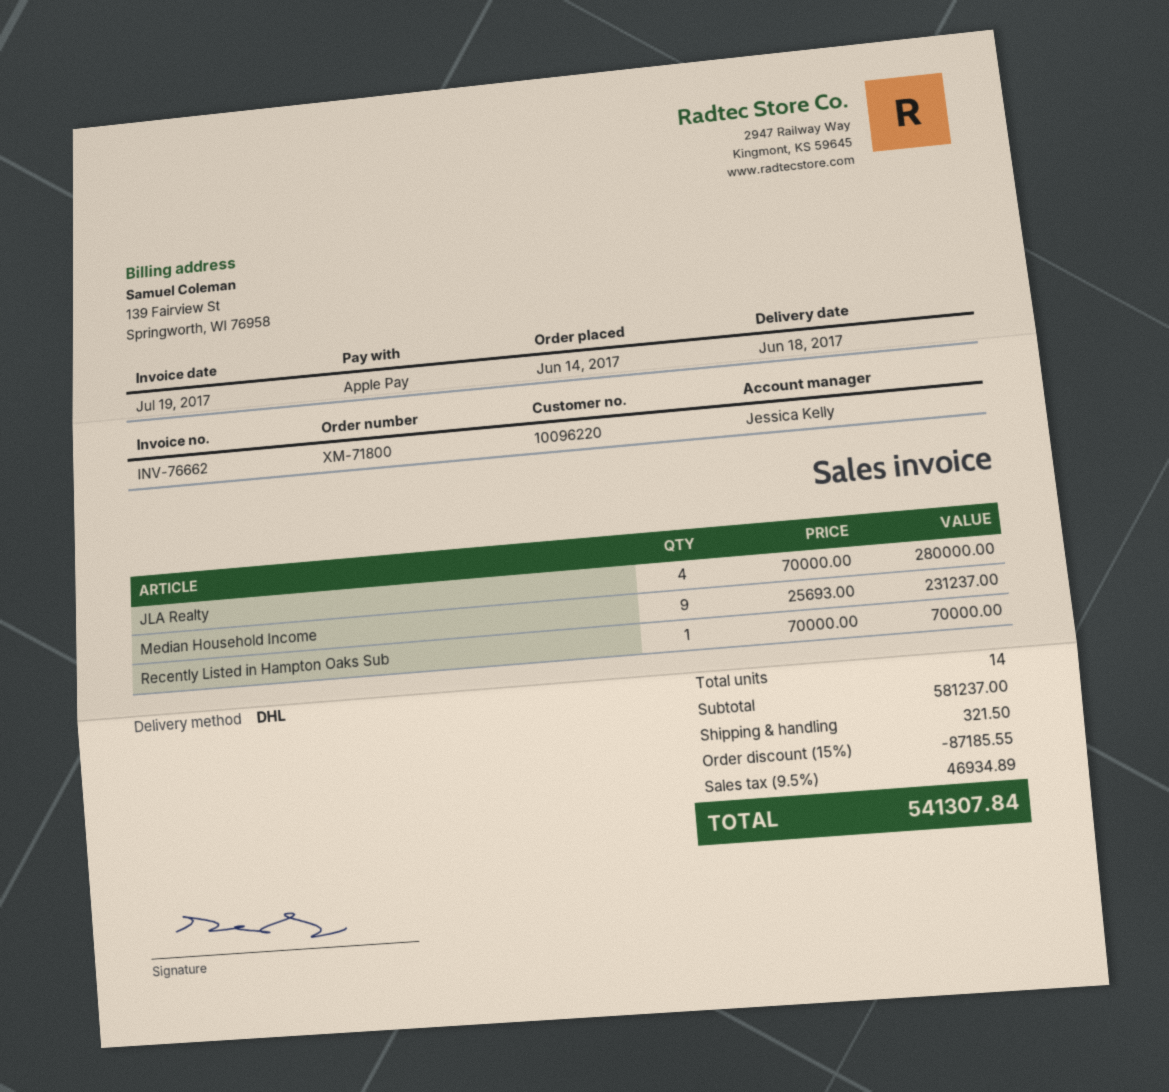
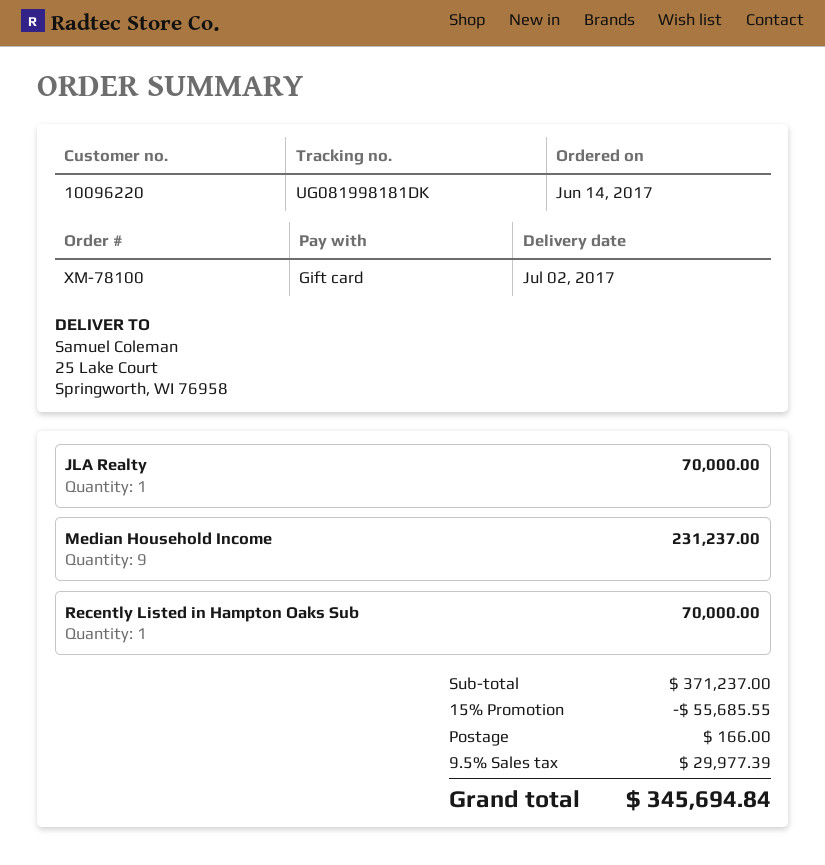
order number: XM-71800 -> XM-78100
delivery date: 2017-06-18 -> 2017-07-02
payment method: Apple Pay -> gift card
JLA Realty: 4 for 280000.00 -> 1 for 70000.00
subtotal: 581237.00 -> 371237.00
discount: 15% = 87185.55 -> 15% = 55685.55
shipping: 321.50 -> 166.00
tax: 9.5% = 46934.89 -> 9.5% = 29977.39
total: 541307.84 -> 345694.84

